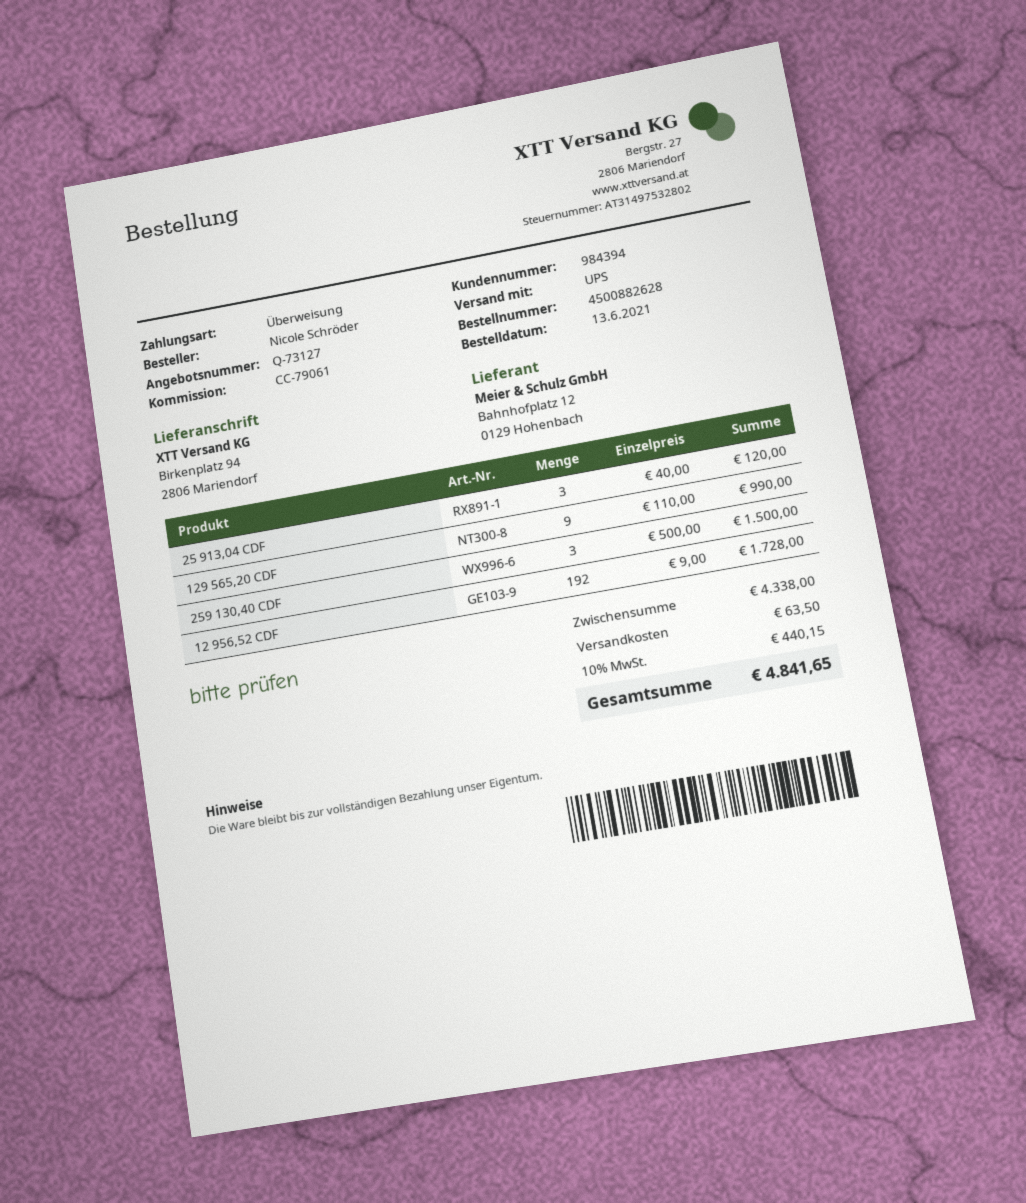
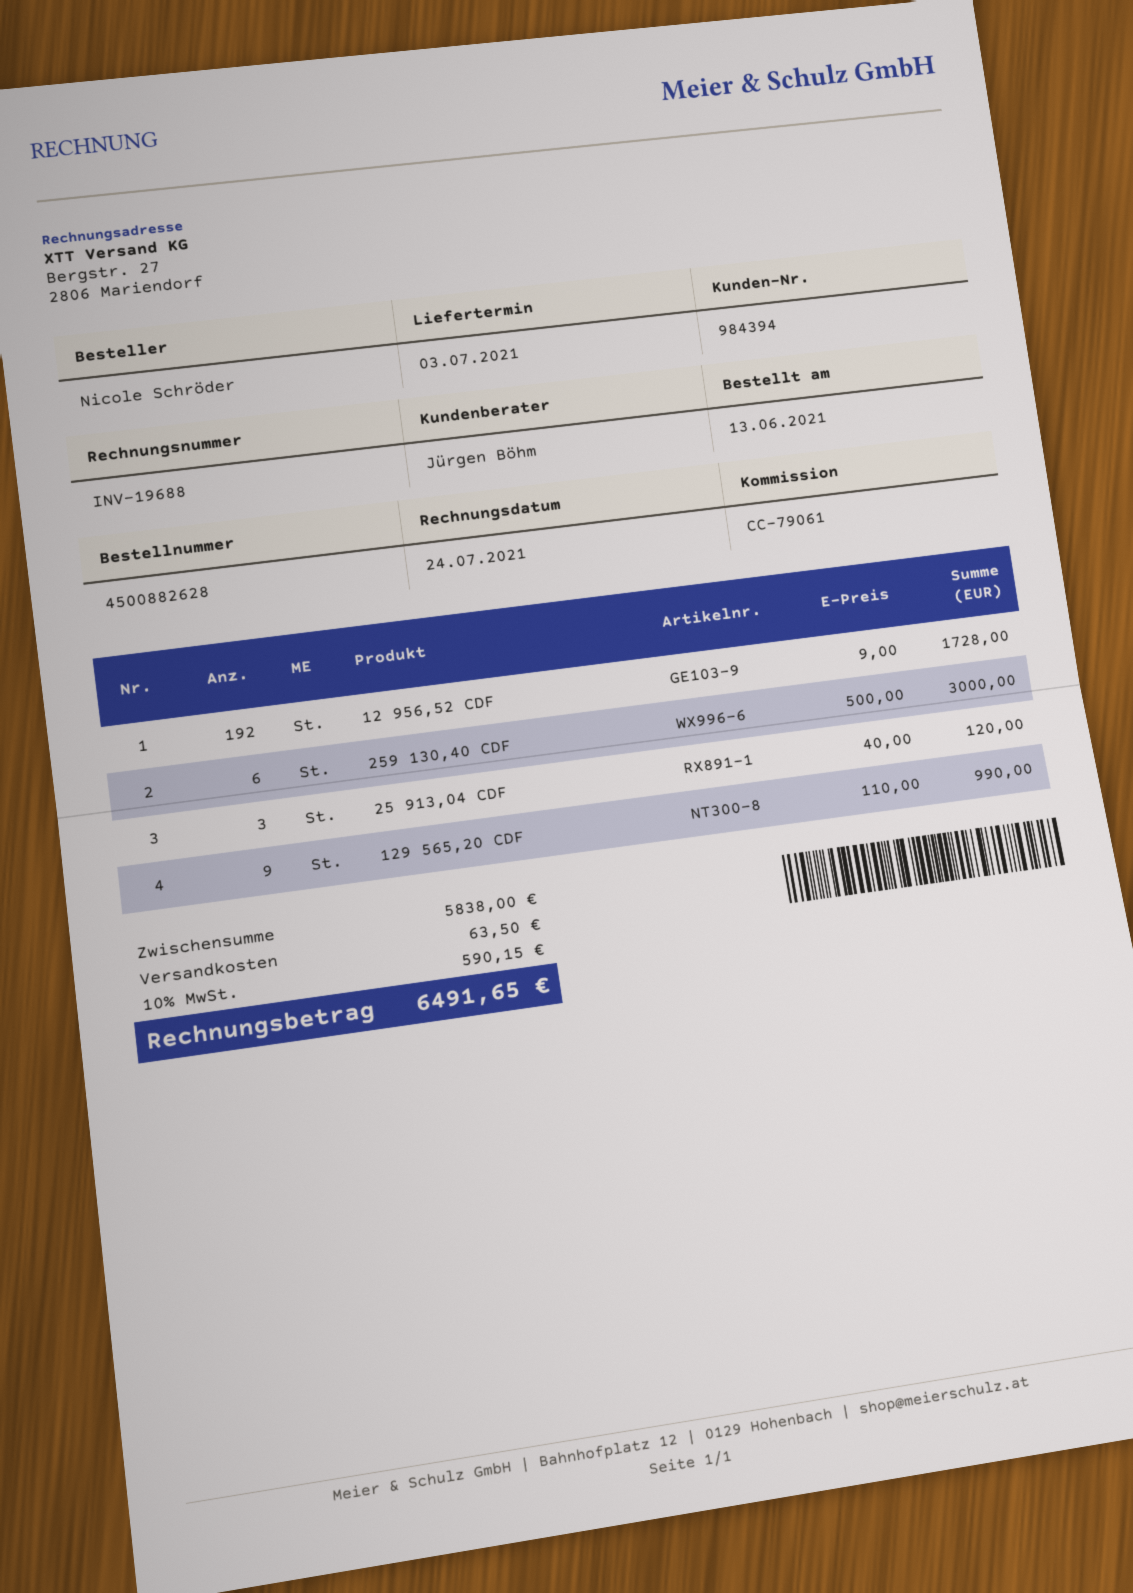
259 130,40 CDF: 3 x 500.00 = 1500.00 -> 6 x 500.00 = 3000.00
subtotal: 4338.00 -> 5838.00
tax: 10% = 440.15 -> 10% = 590.15
total: 4841.65 -> 6491.65

